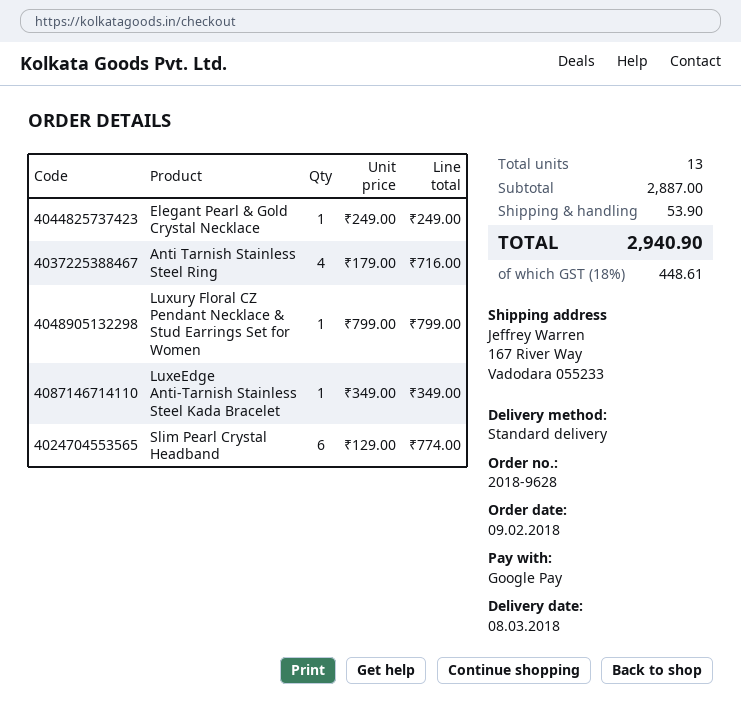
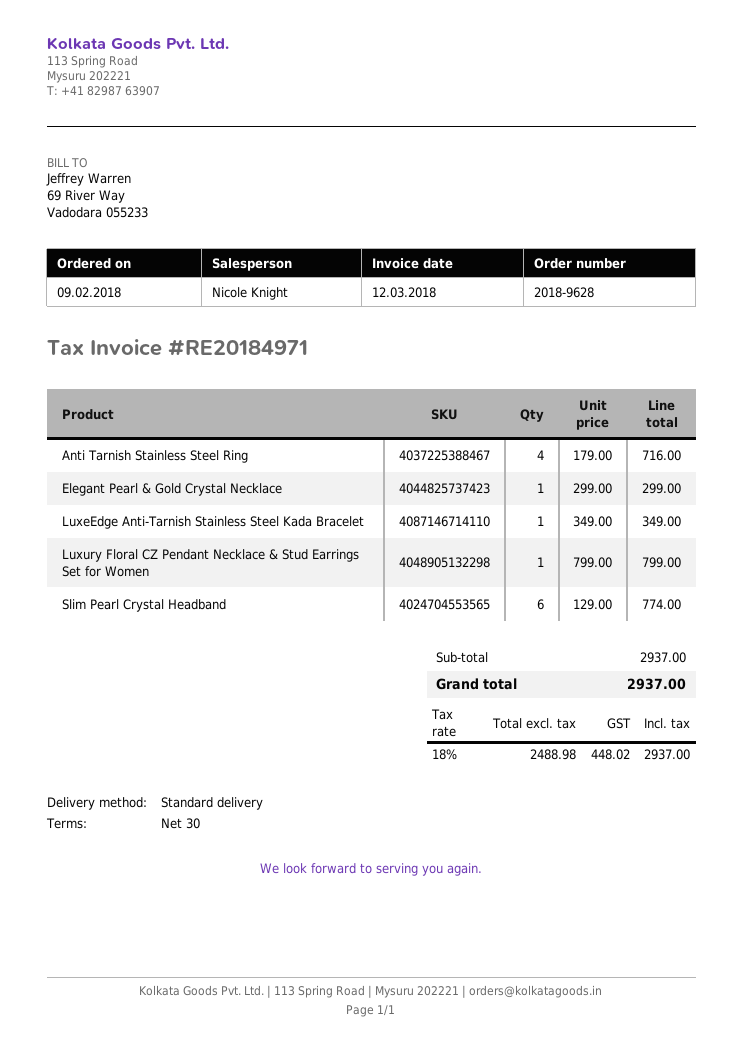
Elegant Pearl & Gold Crystal Necklace: 1 x 249.00 = 249.00 -> 1 x 299.00 = 299.00
subtotal: 2887.00 -> 2937.00
shipping: 53.90 -> none
tax: 18% = 448.61 -> 18% = 448.02
total: 2940.90 -> 2937.00

